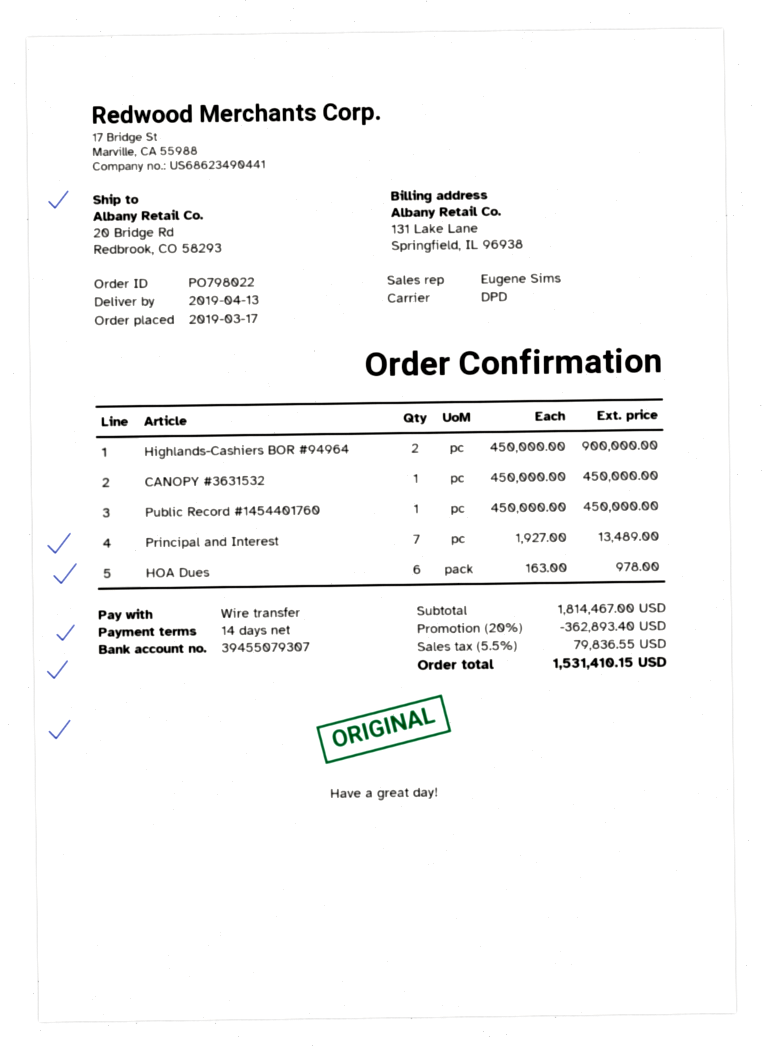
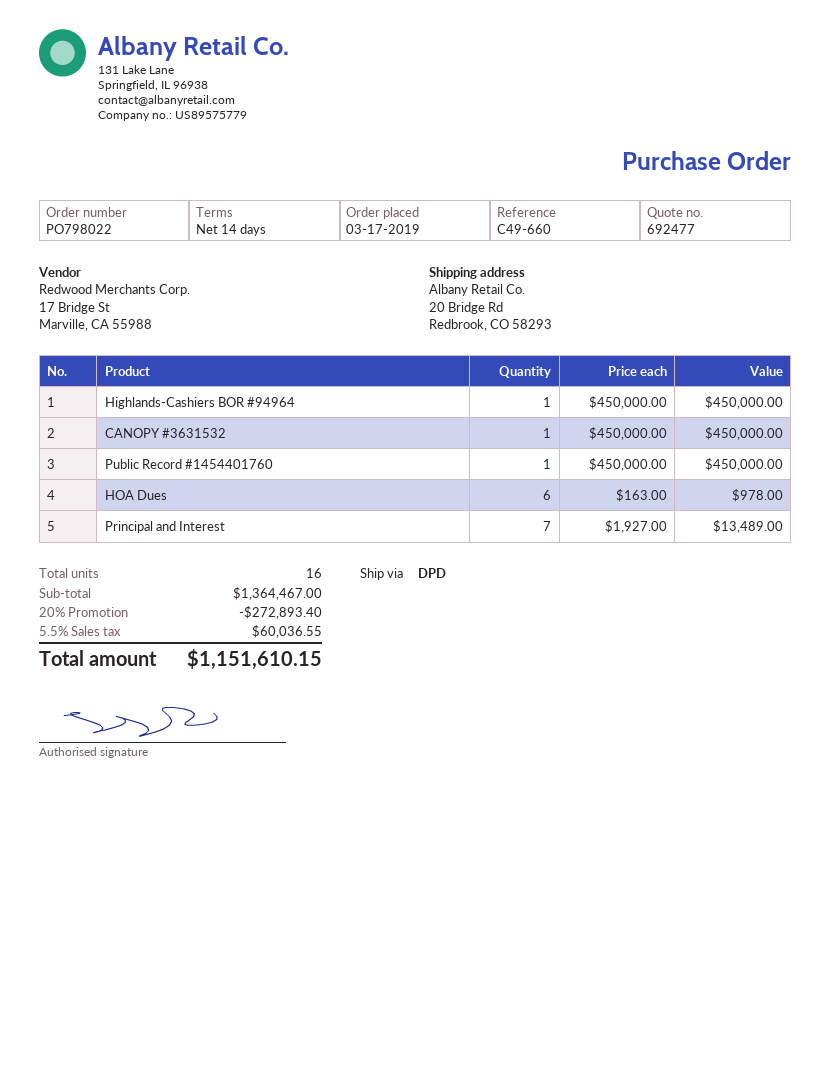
Highlands-Cashiers BOR #94964: 2 x 450000.00 = 900000.00 -> 1 x 450000.00 = 450000.00
subtotal: 1814467.00 -> 1364467.00
discount: 20% = 362893.40 -> 20% = 272893.40
tax: 5.5% = 79836.55 -> 5.5% = 60036.55
total: 1531410.15 -> 1151610.15

